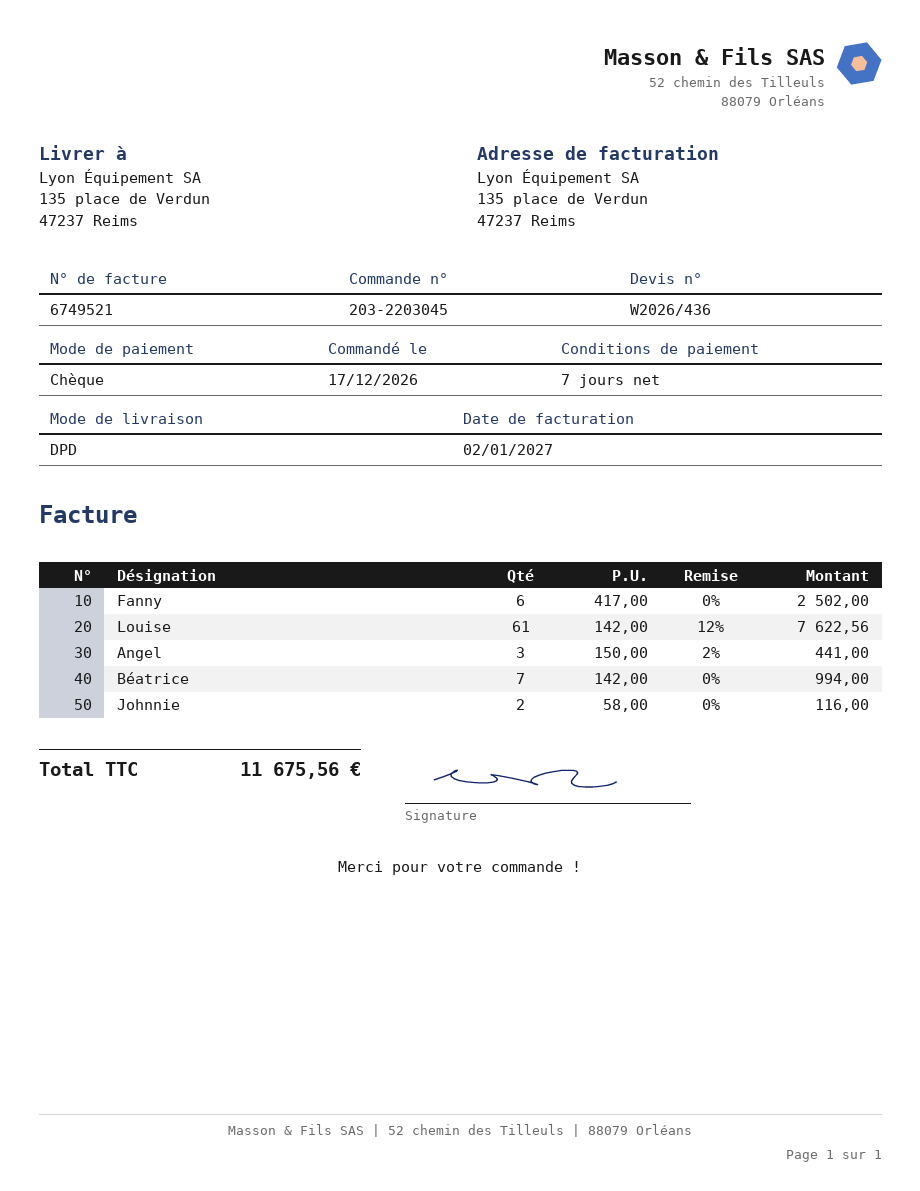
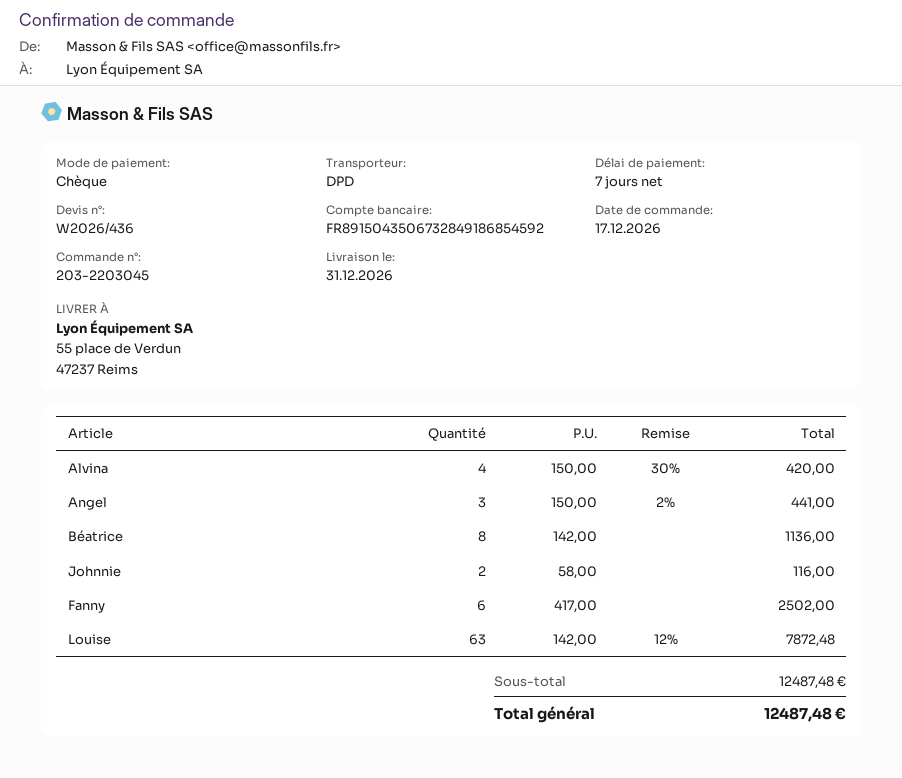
ship to: 135 place de Verdun, 47237 Reims -> 55 place de Verdun, 47237 Reims
Louise: 61 x 142.00 - 12% = 7622.56 -> 63 x 142.00 - 12% = 7872.48
Béatrice: 7 x 142.00 = 994.00 -> 8 x 142.00 = 1136.00
Alvina: none -> 4 x 150.00 - 30% = 420.00
total: 11675.56 -> 12487.48

